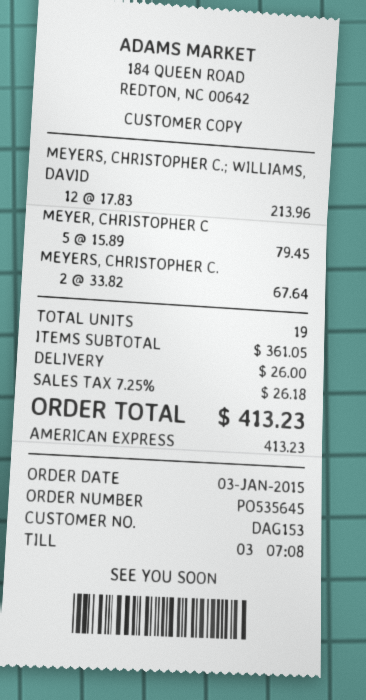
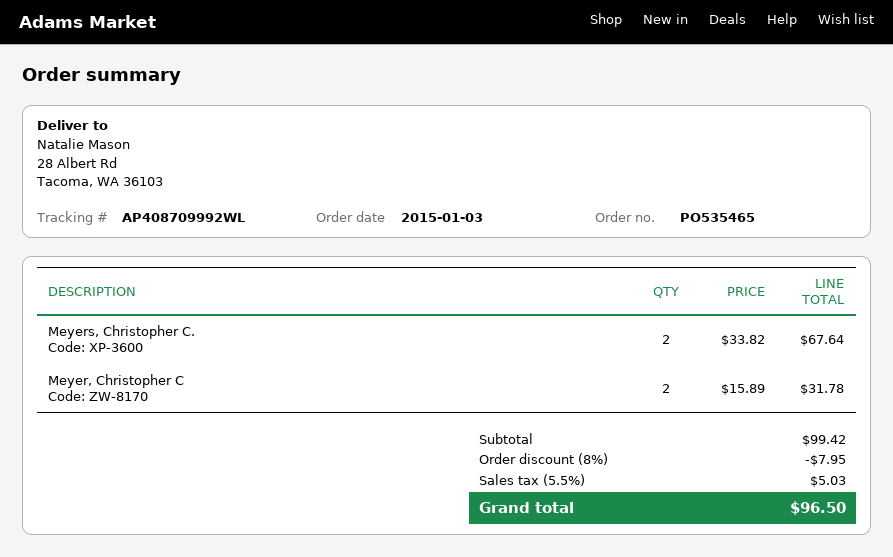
order number: PO535645 -> PO535465
MEYERS, CHRISTOPHER C.; WILLIAMS, DAVID: 12 x 17.83 = 213.96 -> none
MEYER, CHRISTOPHER C: 5 x 15.89 = 79.45 -> 2 x 15.89 = 31.78
subtotal: 361.05 -> 99.42
discount: none -> 8% = 7.95
shipping: 26.00 -> none
tax: 7.25% = 26.18 -> 5.5% = 5.03
total: 413.23 -> 96.50

